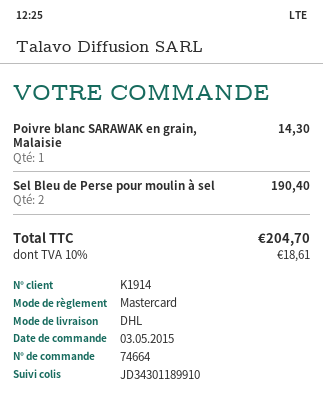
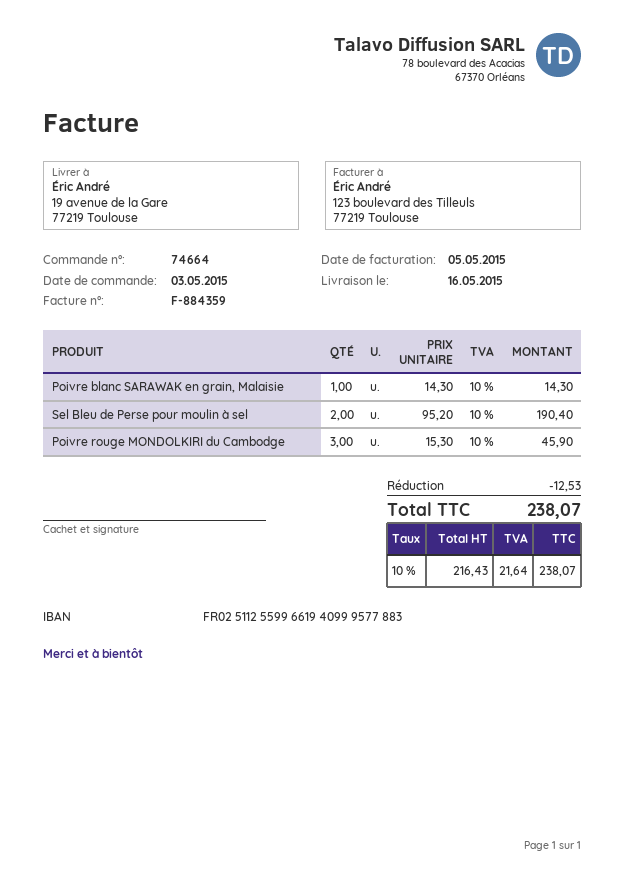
Poivre rouge MONDOLKIRI du Cambodge: none -> 3 for 45.90
discount: none -> 12.53
tax: 10% = 18.61 -> 10% = 21.64
total: 204.70 -> 238.07

